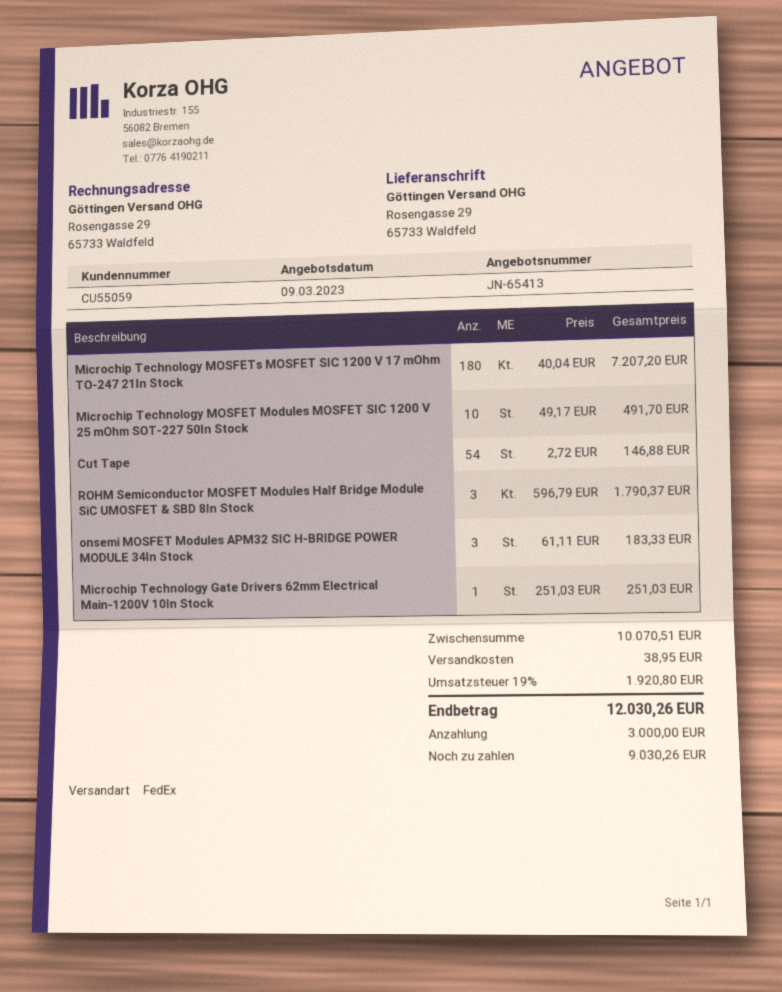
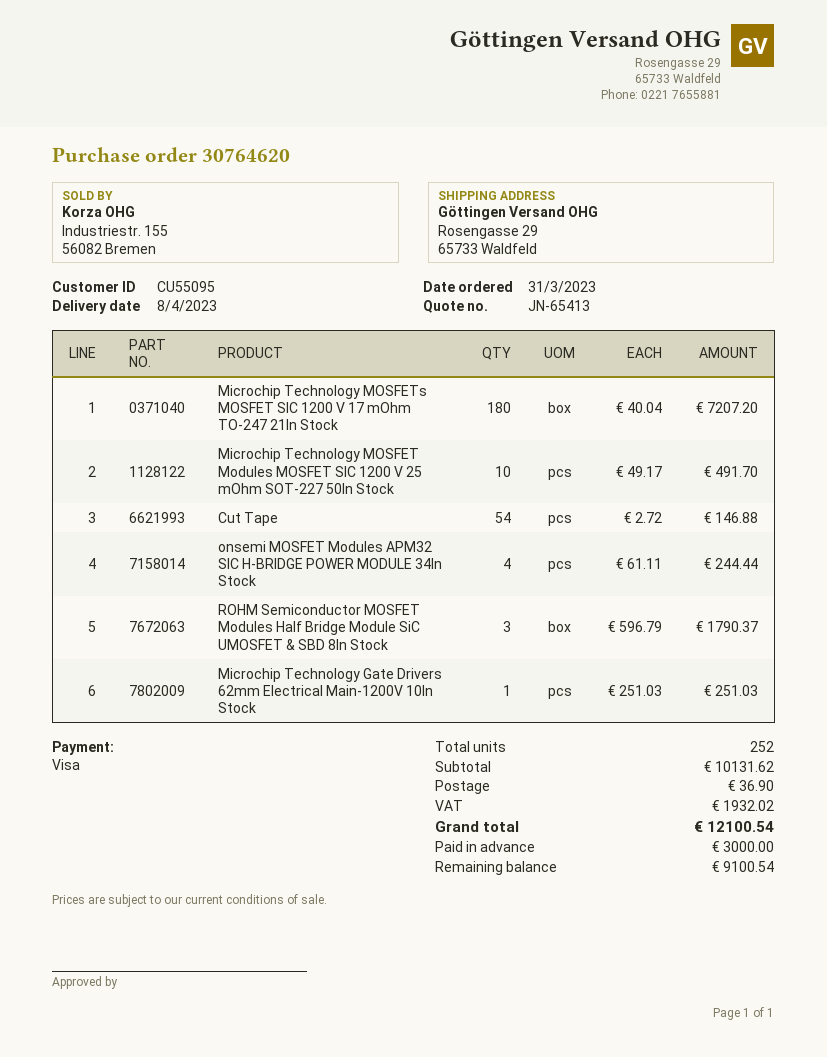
customer number: CU55059 -> CU55095
onsemi MOSFET Modules APM32 SIC H-BRIDGE POWER MODULE 34In Stock: 3 x 61.11 = 183.33 -> 4 x 61.11 = 244.44
subtotal: 10070.51 -> 10131.62
shipping: 38.95 -> 36.90
tax: 1920.80 -> 1932.02
total: 12030.26 -> 12100.54
balance: 9030.26 -> 9100.54

